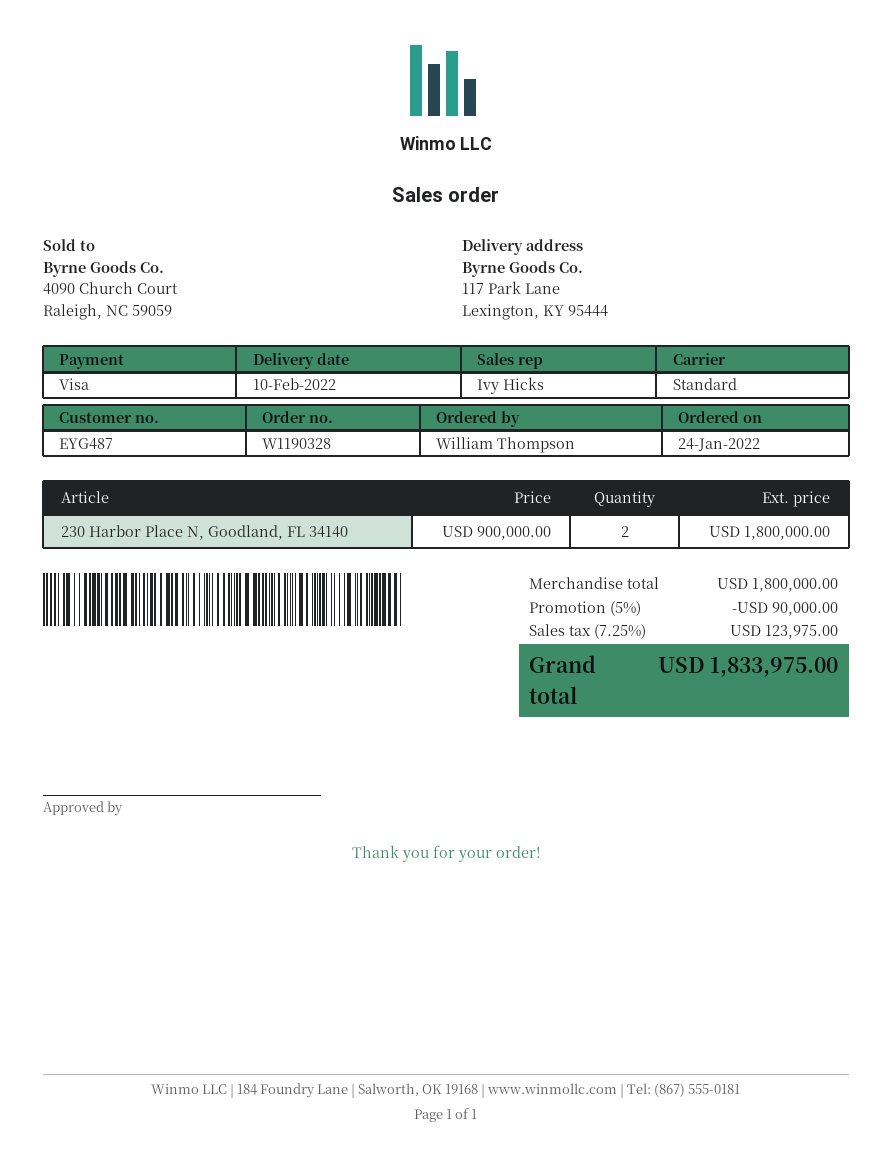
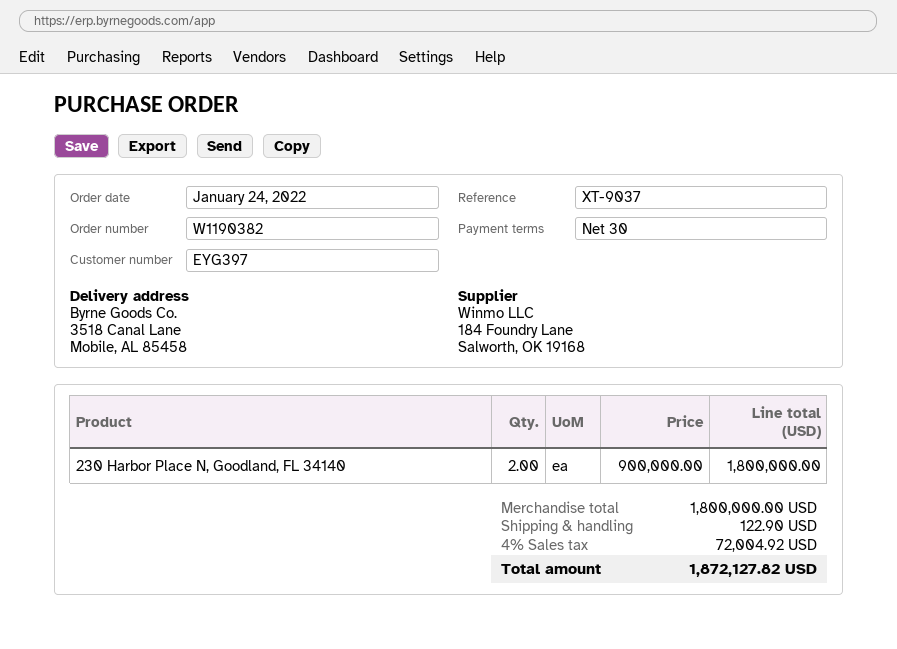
order number: W1190328 -> W1190382
customer number: EYG487 -> EYG397
ship to: 117 Park Lane, Lexington, KY 95444 -> 3518 Canal Lane, Mobile, AL 85458
discount: 5% = 90000.00 -> none
shipping: none -> 122.90
tax: 7.25% = 123975.00 -> 4% = 72004.92
total: 1833975.00 -> 1872127.82

